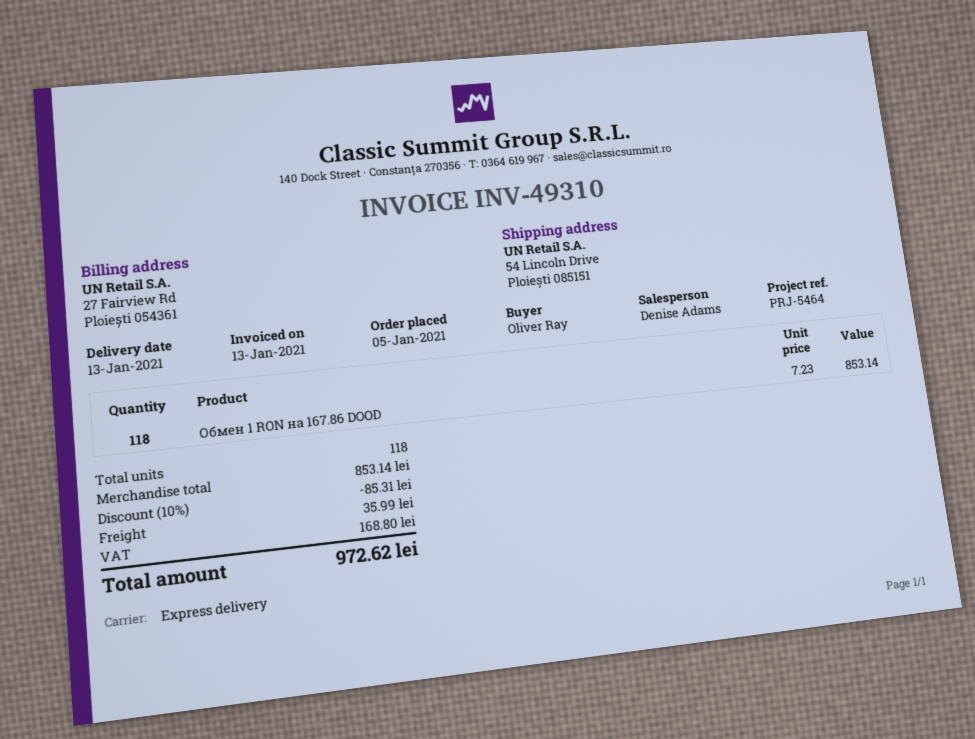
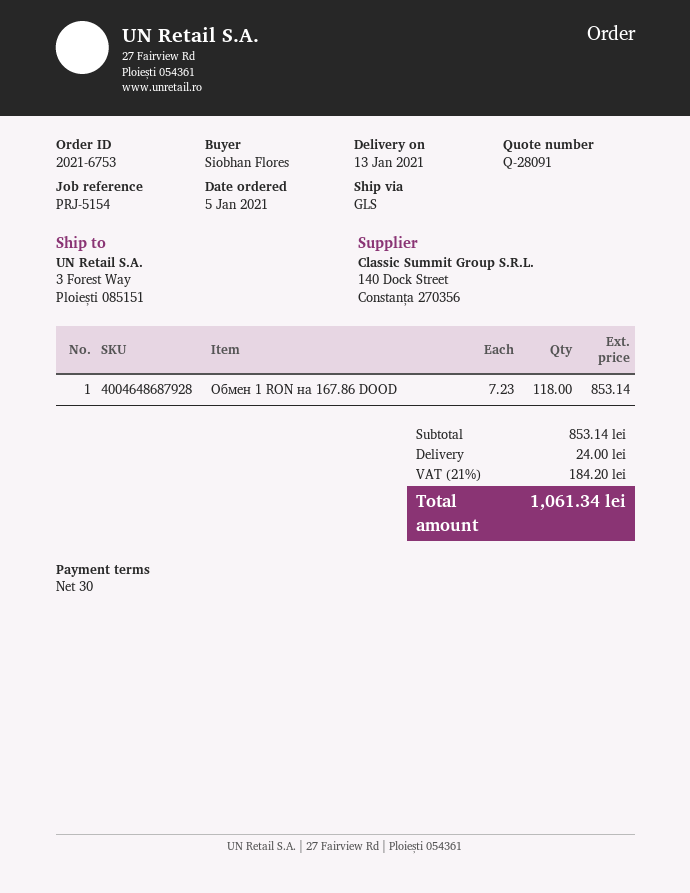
reference: PRJ-5464 -> PRJ-5154
ordered by: Oliver Ray -> Siobhan Flores
shipping method: express -> GLS
ship to: 54 Lincoln Drive, Ploiești 085151 -> 3 Forest Way, Ploiești 085151
discount: 10% = 85.31 -> none
shipping: 35.99 -> 24.00
tax: 168.80 -> 184.20
total: 972.62 -> 1061.34

